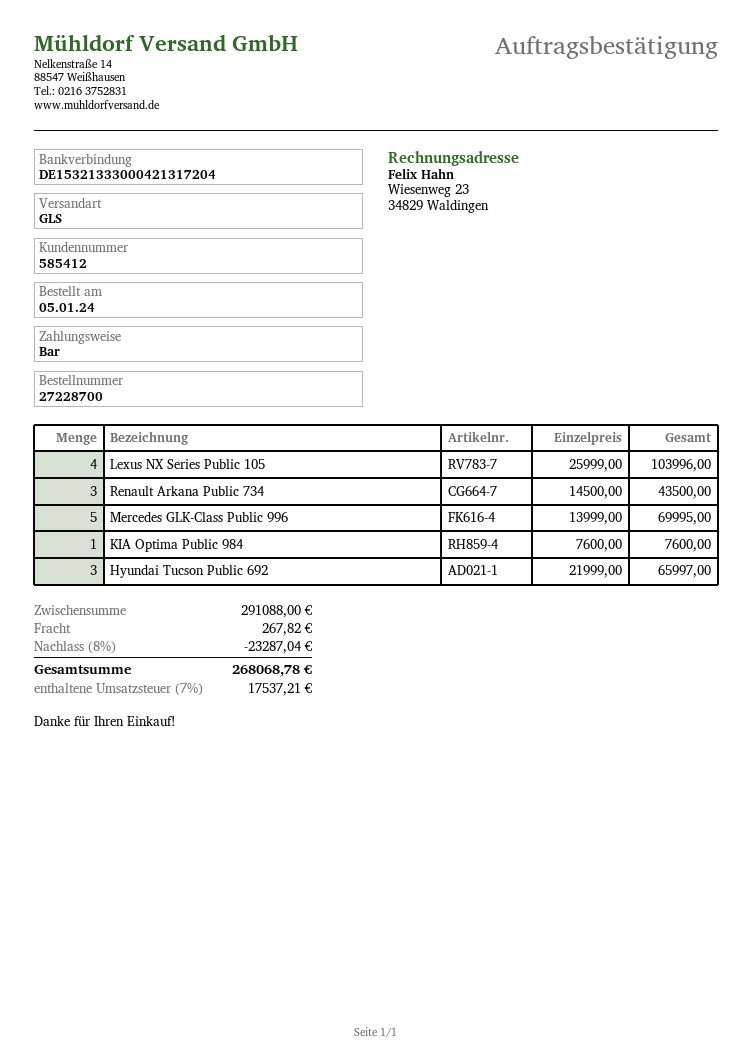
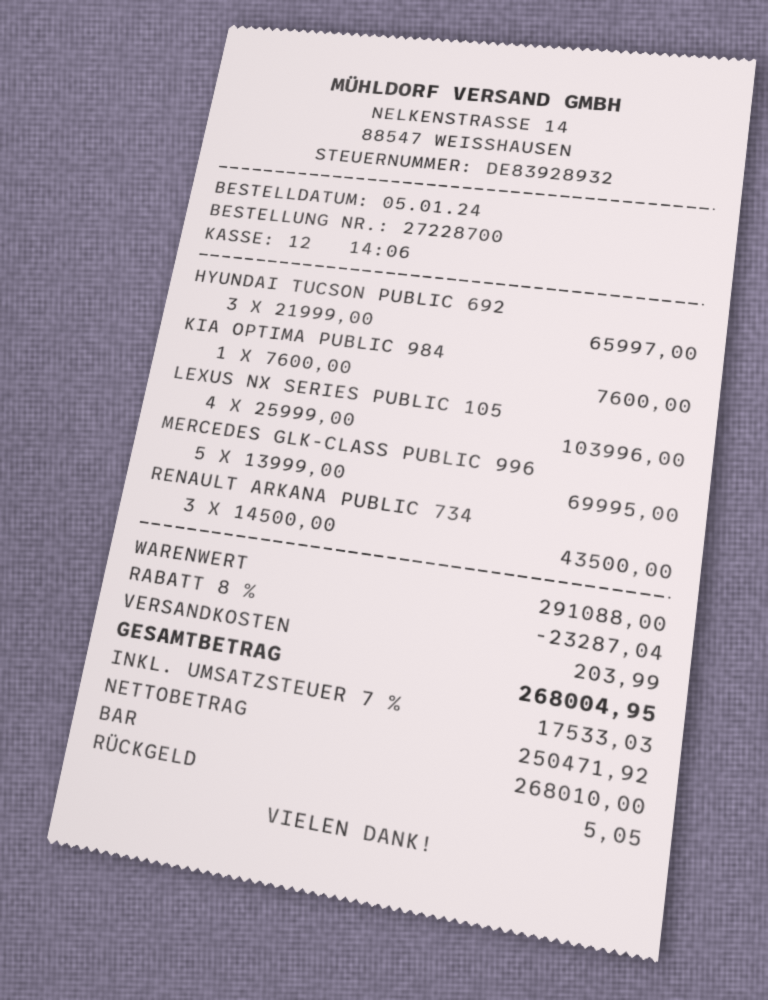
shipping: 267.82 -> 203.99
tax: 7% = 17537.21 -> 7% = 17533.03
total: 268068.78 -> 268004.95

